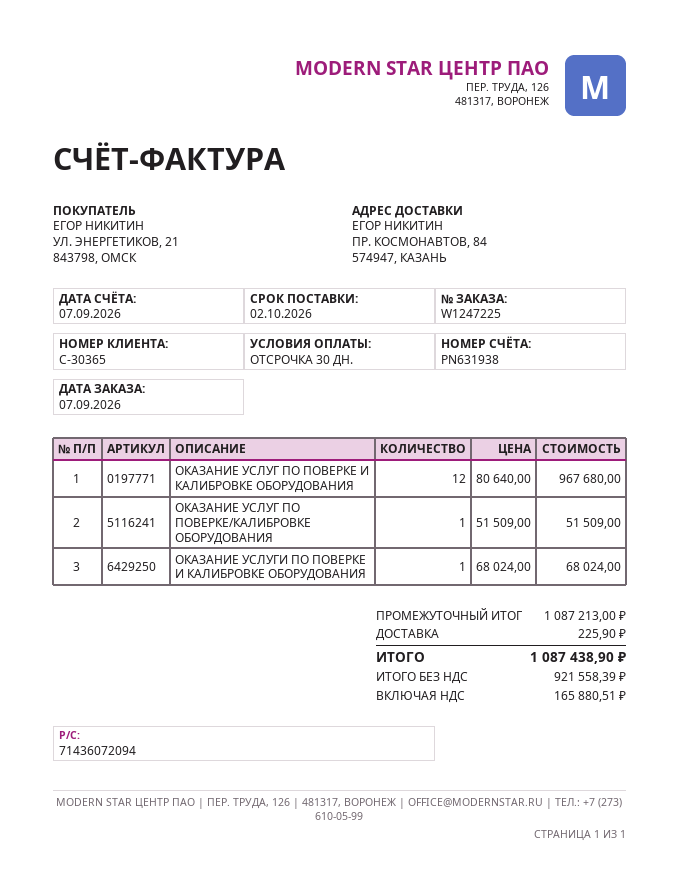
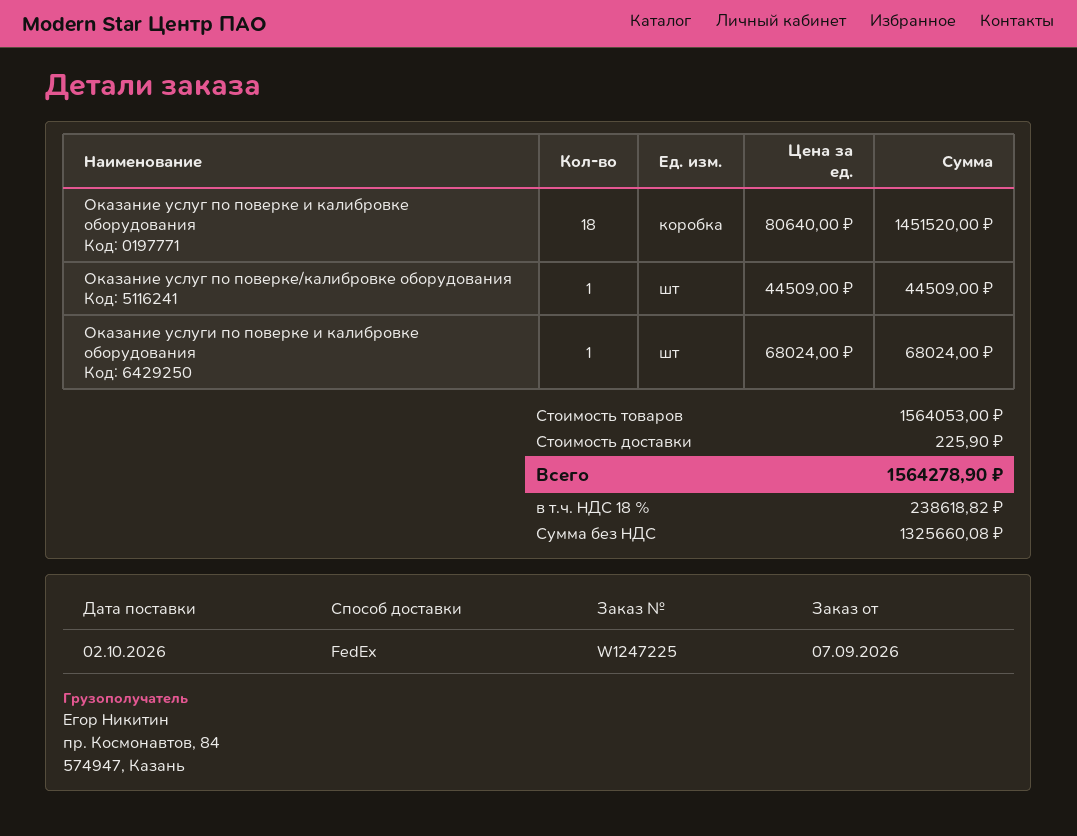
ОКАЗАНИЕ УСЛУГ ПО ПОВЕРКЕ И КАЛИБРОВКЕ ОБОРУДОВАНИЯ: 12 x 80640.00 = 967680.00 -> 18 x 80640.00 = 1451520.00
ОКАЗАНИЕ УСЛУГ ПО ПОВЕРКЕ/КАЛИБРОВКЕ ОБОРУДОВАНИЯ: 1 x 51509.00 = 51509.00 -> 1 x 44509.00 = 44509.00
subtotal: 1087213.00 -> 1564053.00
net: 921558.39 -> 1325660.08
tax: 165880.51 -> 238618.82
total: 1087438.90 -> 1564278.90

